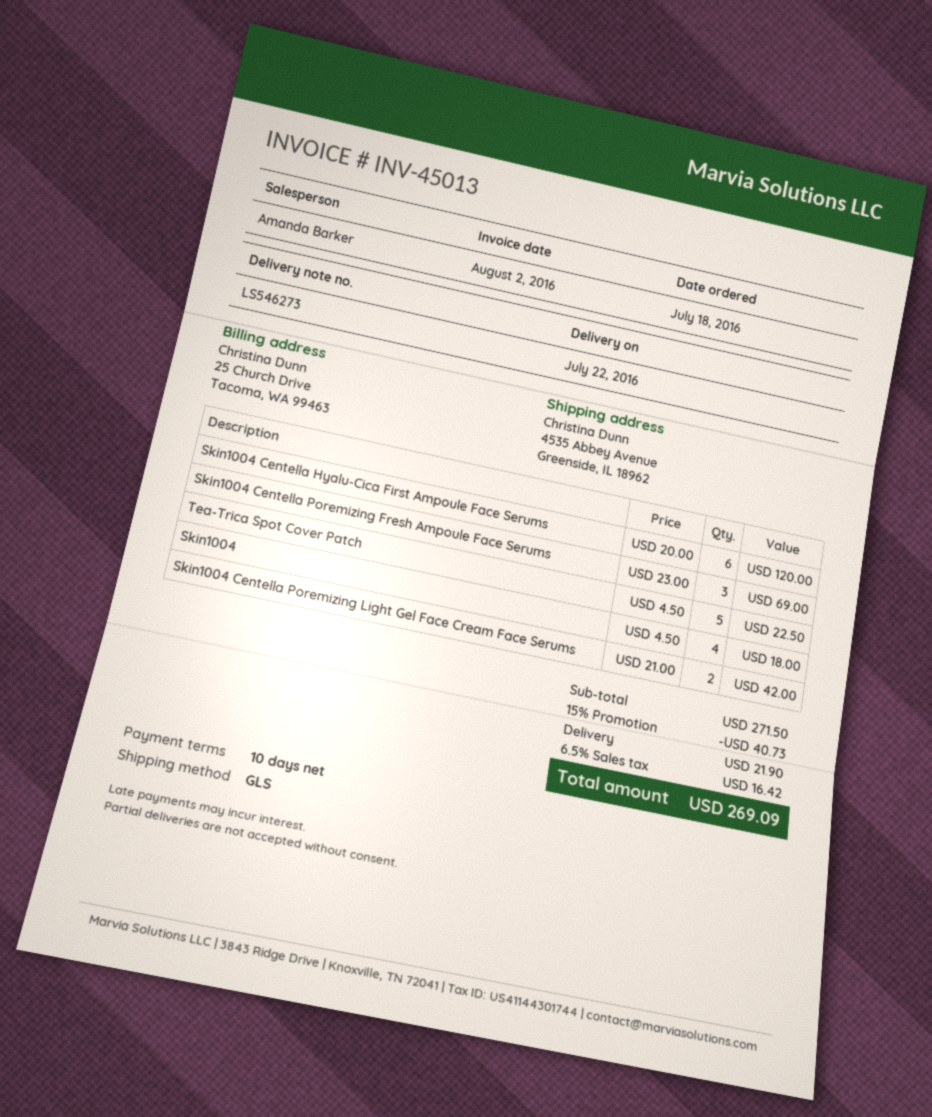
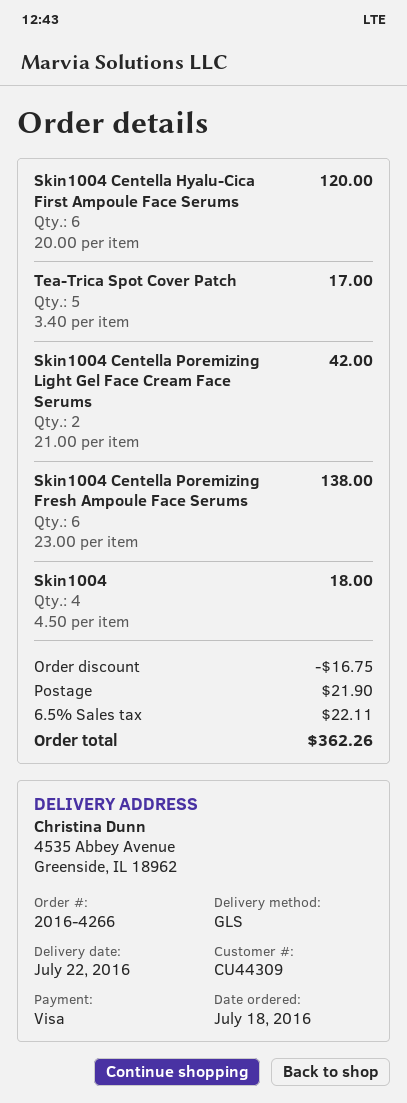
Skin1004 Centella Poremizing Fresh Ampoule Face Serums: 3 x 23.00 = 69.00 -> 6 x 23.00 = 138.00
Tea-Trica Spot Cover Patch: 5 x 4.50 = 22.50 -> 5 x 3.40 = 17.00
discount: 40.73 -> 16.75
tax: 6.5% = 16.42 -> 6.5% = 22.11
total: 269.09 -> 362.26

